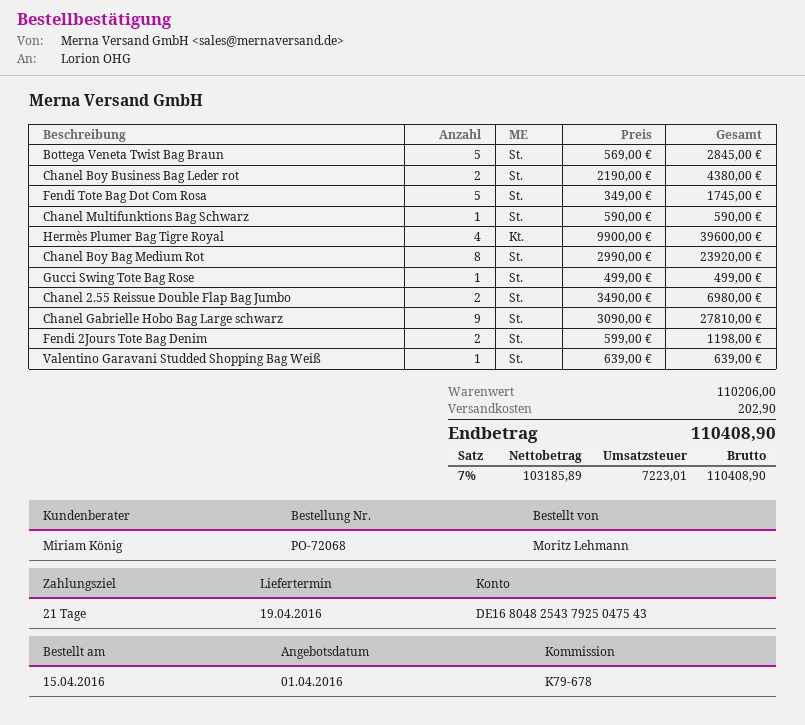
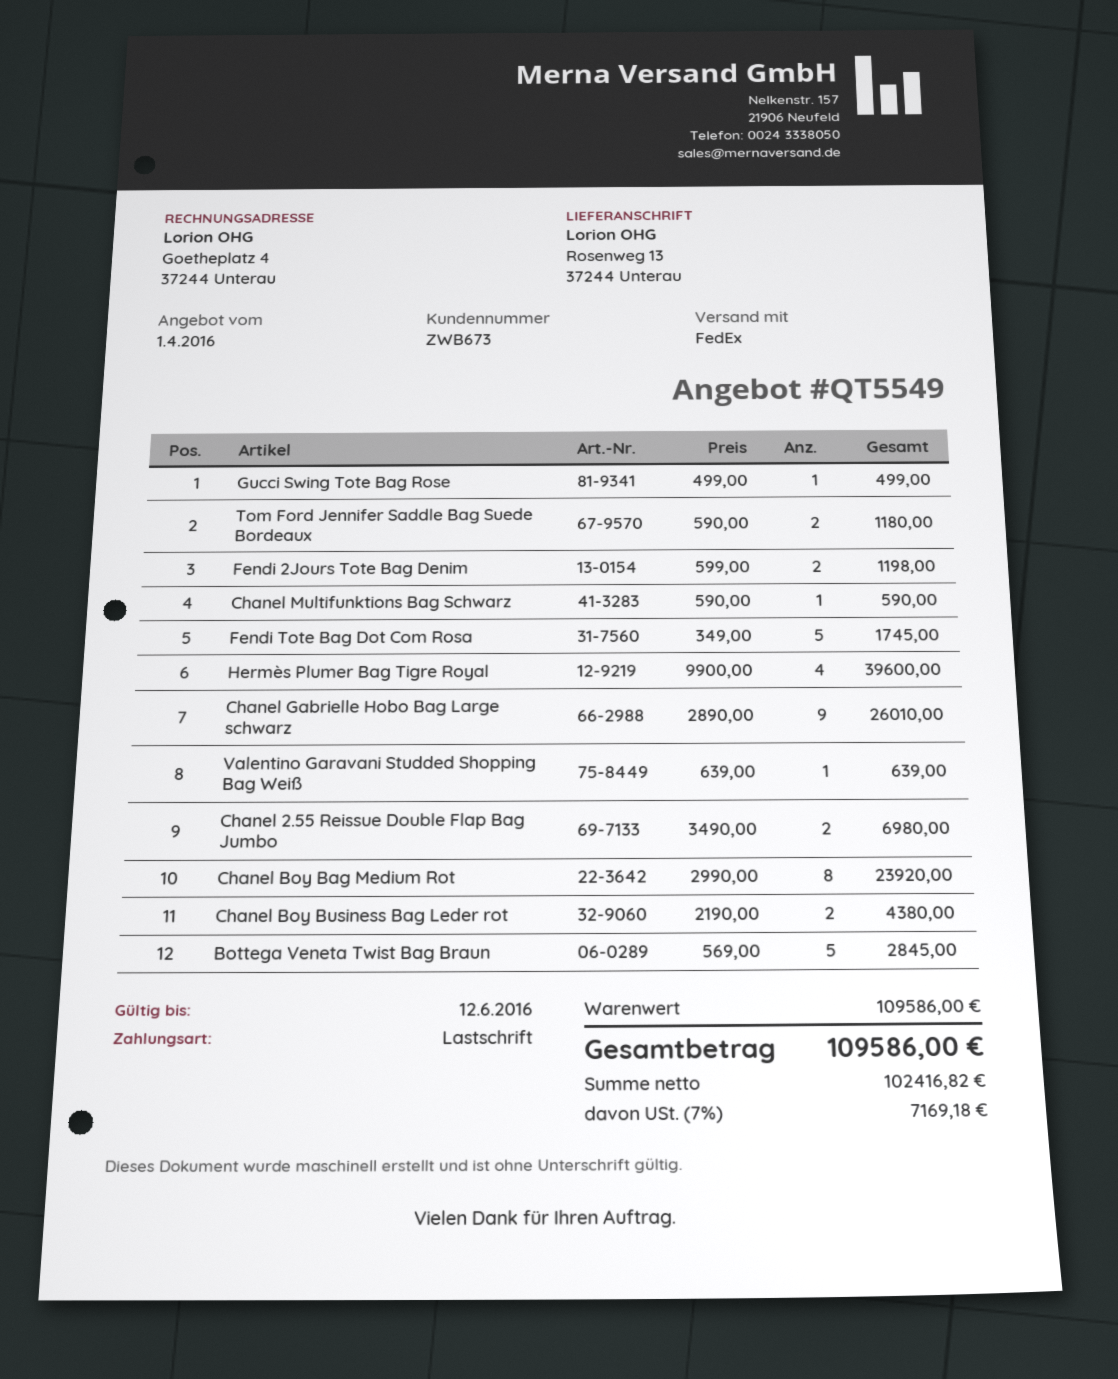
Chanel Gabrielle Hobo Bag Large schwarz: 9 x 3090.00 = 27810.00 -> 9 x 2890.00 = 26010.00
Tom Ford Jennifer Saddle Bag Suede Bordeaux: none -> 2 x 590.00 = 1180.00
subtotal: 110206.00 -> 109586.00
shipping: 202.90 -> none
net: 103185.89 -> 102416.82
tax: 7% = 7223.01 -> 7% = 7169.18
total: 110408.90 -> 109586.00

